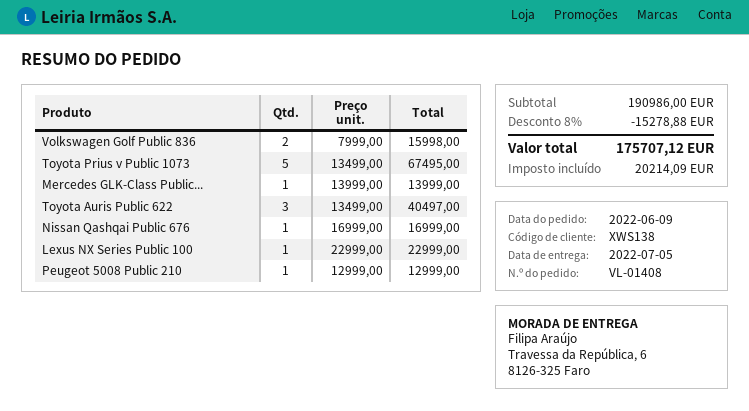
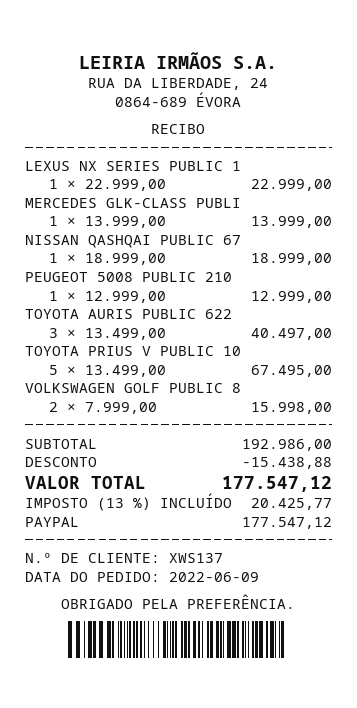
customer number: XWS138 -> XWS137
Nissan Qashqai Public 676: 1 x 16999.00 = 16999.00 -> 1 x 18999.00 = 18999.00
subtotal: 190986.00 -> 192986.00
discount: 15278.88 -> 15438.88
tax: 20214.09 -> 20425.77
total: 175707.12 -> 177547.12

